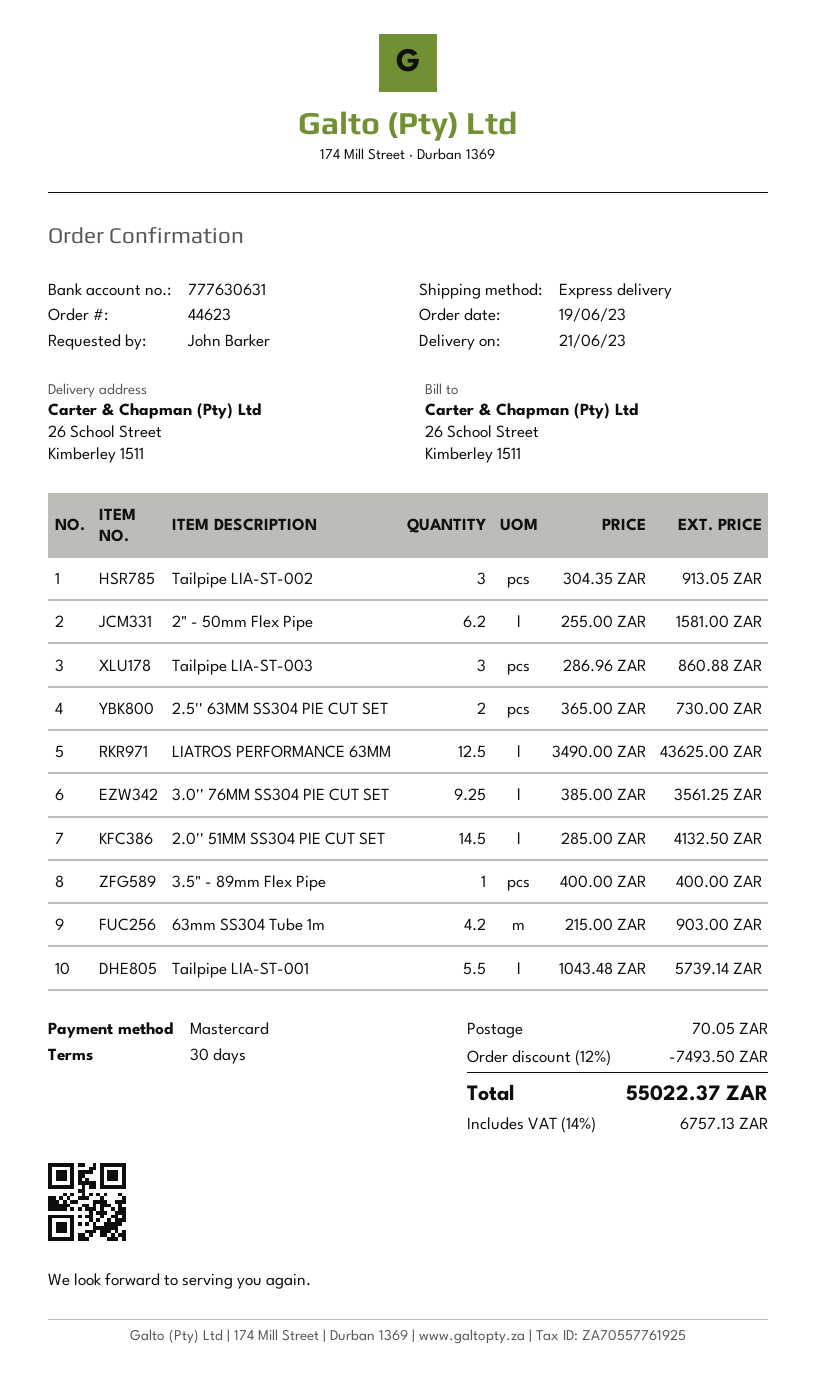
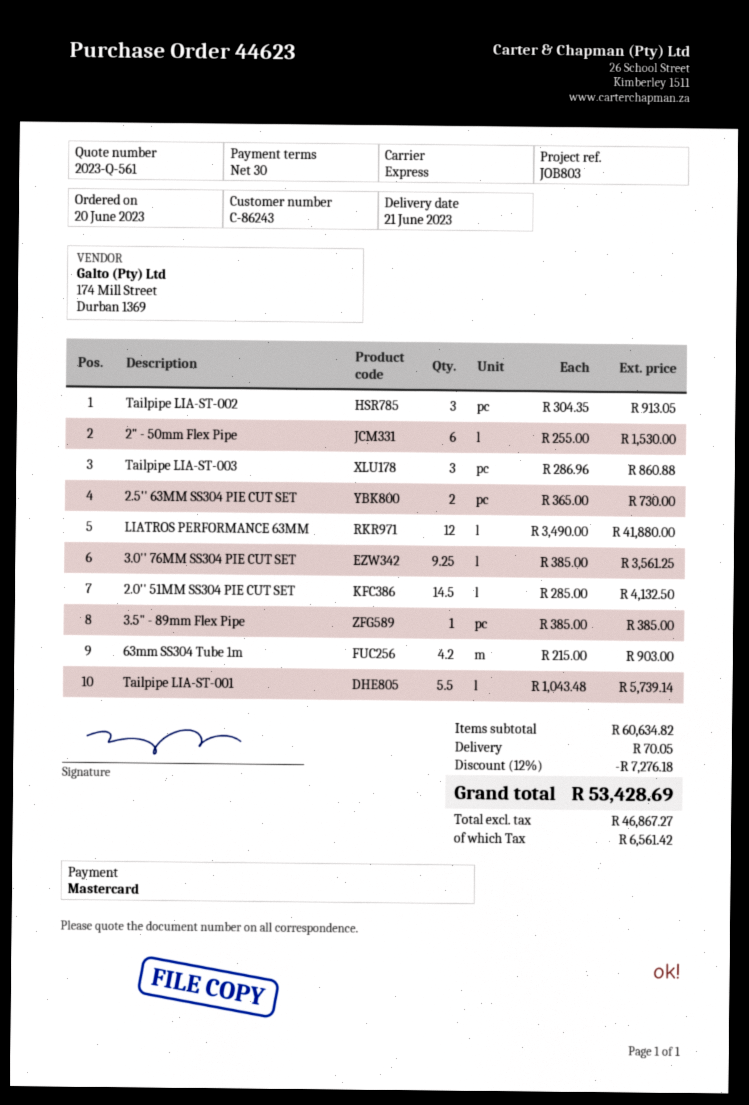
order date: 2023-06-19 -> 2023-06-20
2" - 50mm Flex Pipe: 6.2 x 255.00 = 1581.00 -> 6 x 255.00 = 1530.00
LIATROS PERFORMANCE 63MM: 12.5 x 3490.00 = 43625.00 -> 12 x 3490.00 = 41880.00
3.5" - 89mm Flex Pipe: 1 x 400.00 = 400.00 -> 1 x 385.00 = 385.00
discount: 12% = 7493.50 -> 12% = 7276.18
tax: 6757.13 -> 6561.42
total: 55022.37 -> 53428.69

